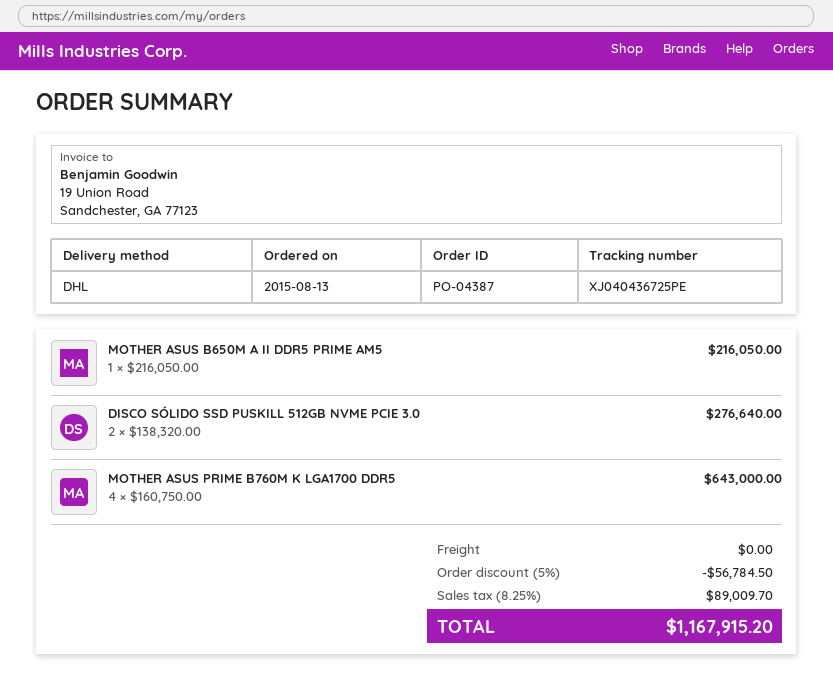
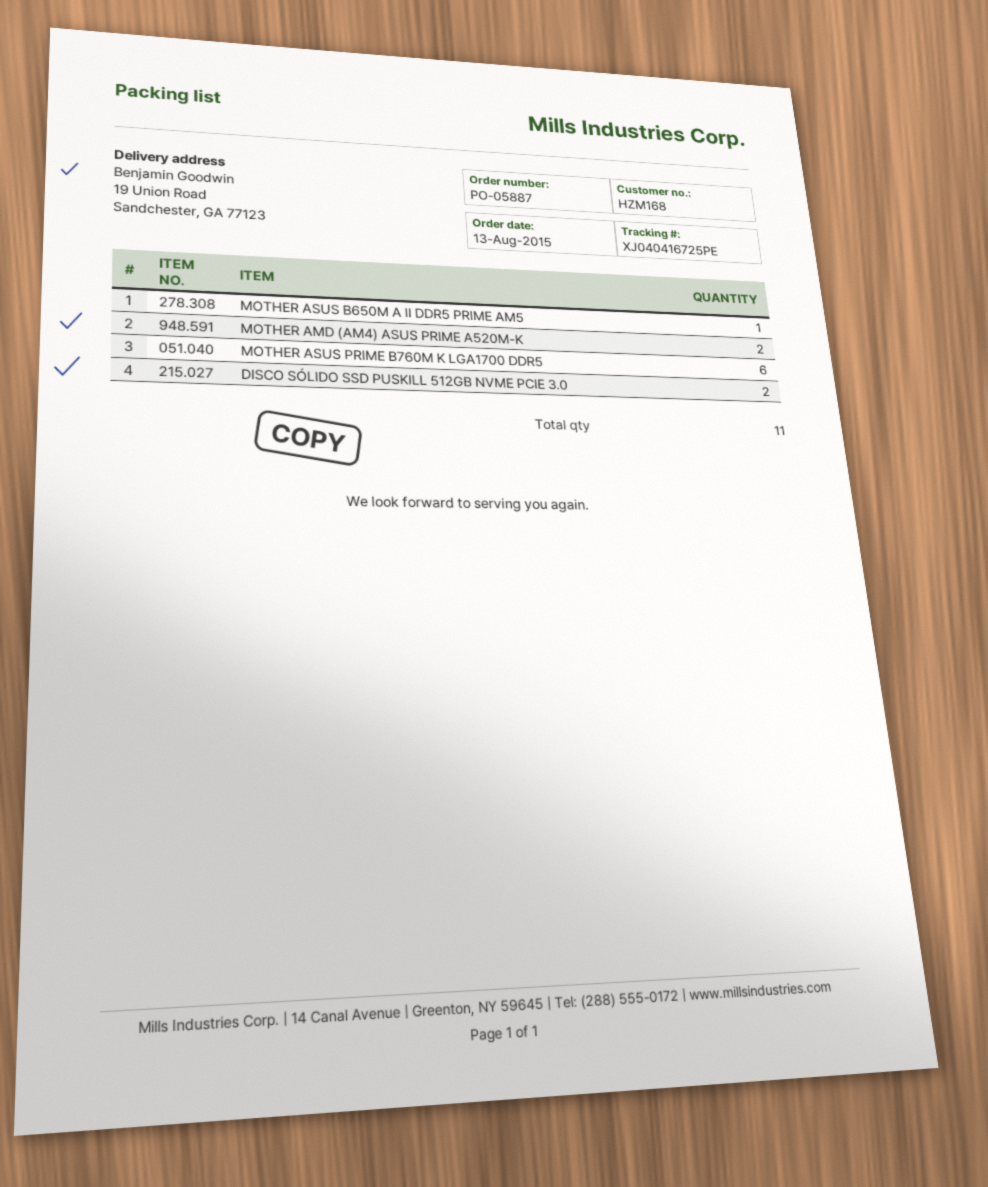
order number: PO-04387 -> PO-05887
tracking number: XJ040436725PE -> XJ040416725PE
MOTHER ASUS PRIME B760M K LGA1700 DDR5: 4 -> 6
MOTHER AMD (AM4) ASUS PRIME A520M-K: none -> 2

